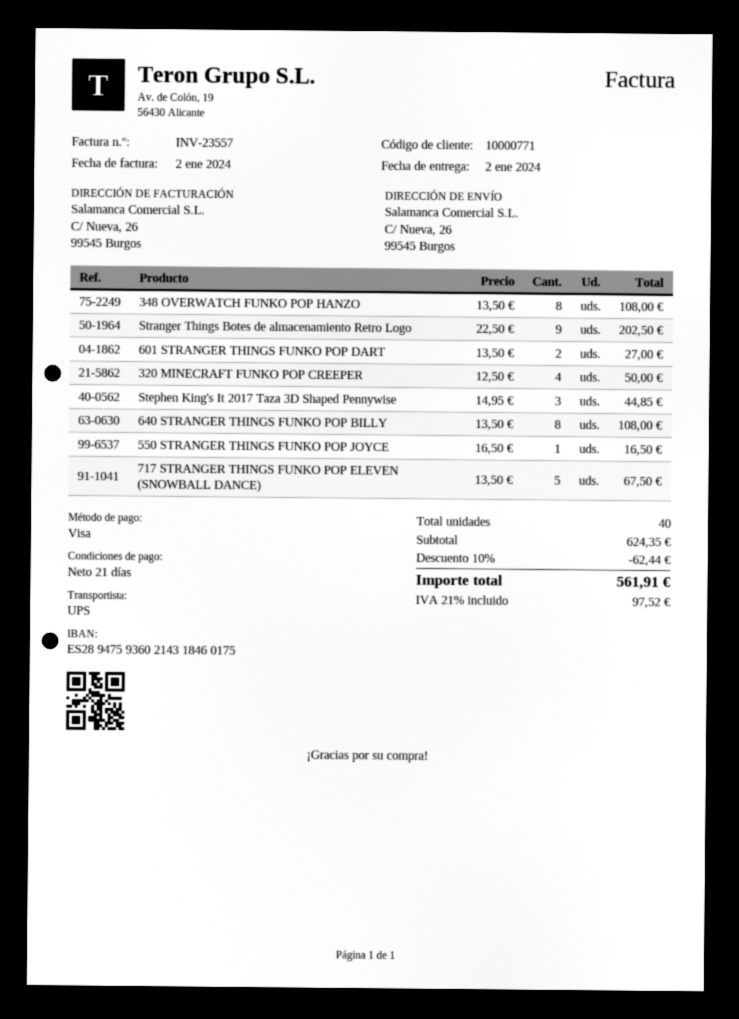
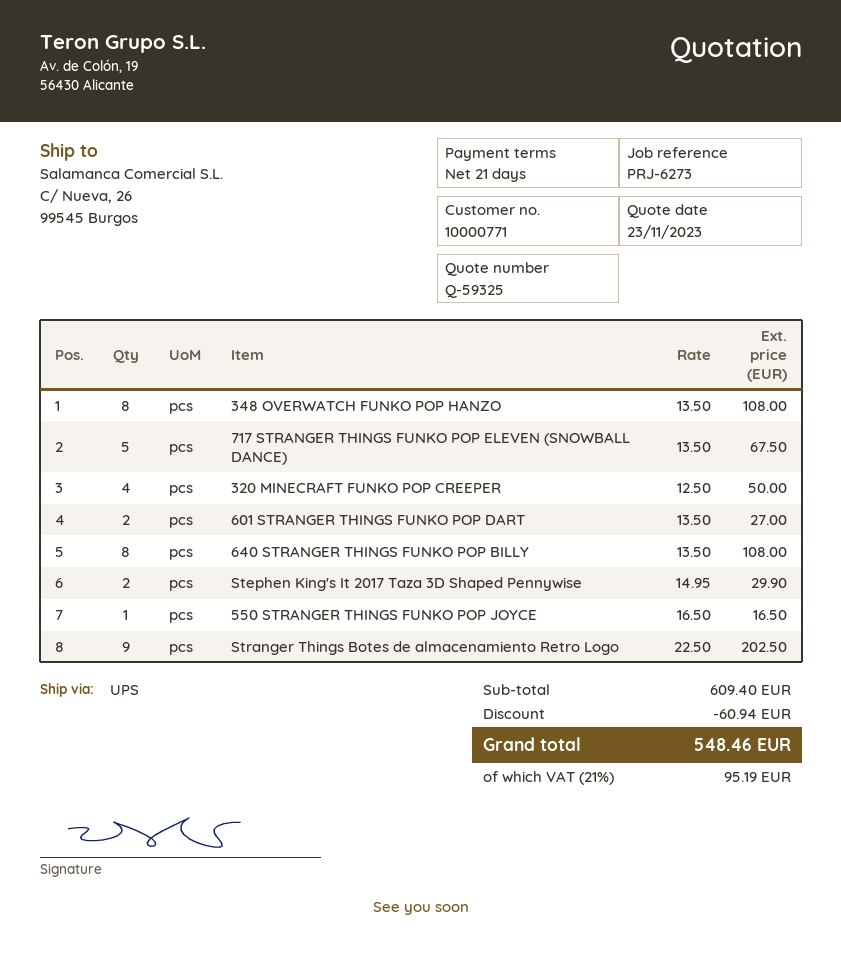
Stephen King's It 2017 Taza 3D Shaped Pennywise: 3 x 14.95 = 44.85 -> 2 x 14.95 = 29.90
subtotal: 624.35 -> 609.40
discount: 62.44 -> 60.94
tax: 21% = 97.52 -> 21% = 95.19
total: 561.91 -> 548.46

